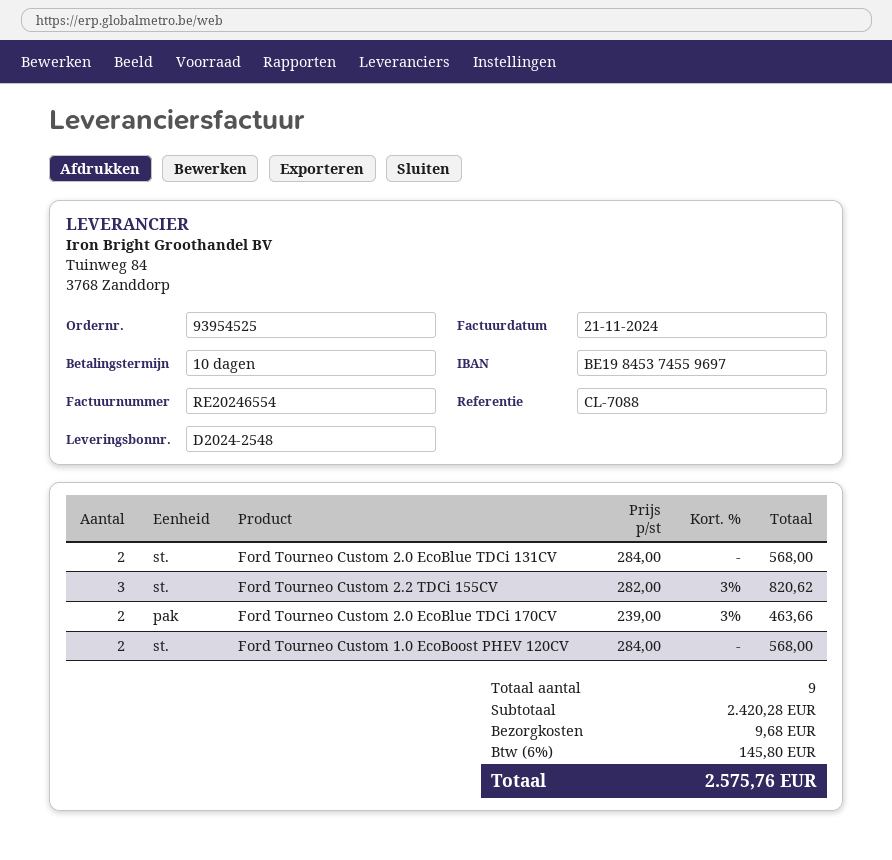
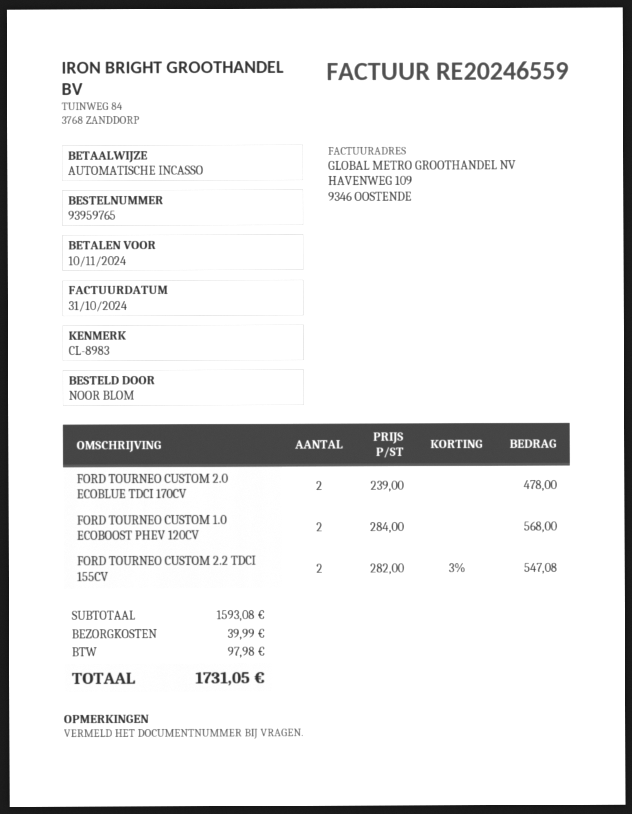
order number: 93954525 -> 93959765
invoice number: RE20246554 -> RE20246559
invoice date: 2024-11-21 -> 2024-10-31
reference: CL-7088 -> CL-8983
Ford Tourneo Custom 2.0 EcoBlue TDCi 131CV: 2 x 284.00 = 568.00 -> none
Ford Tourneo Custom 2.2 TDCi 155CV: 3 x 282.00 - 3% = 820.62 -> 2 x 282.00 - 3% = 547.08
Ford Tourneo Custom 2.0 EcoBlue TDCi 170CV: 2 x 239.00 - 3% = 463.66 -> 2 x 239.00 = 478.00
subtotal: 2420.28 -> 1593.08
shipping: 9.68 -> 39.99
tax: 145.80 -> 97.98
total: 2575.76 -> 1731.05

